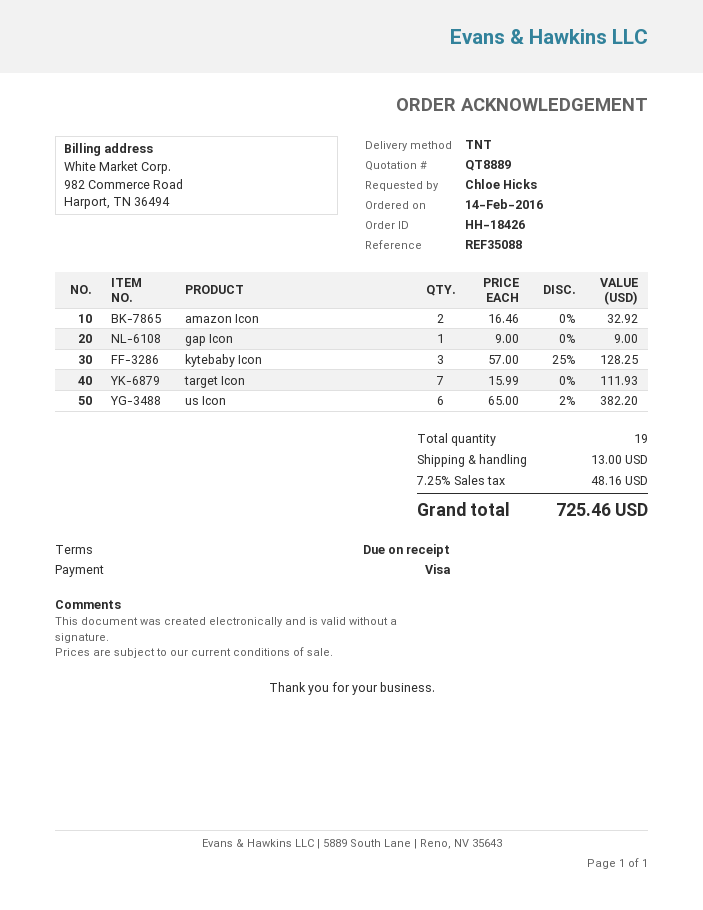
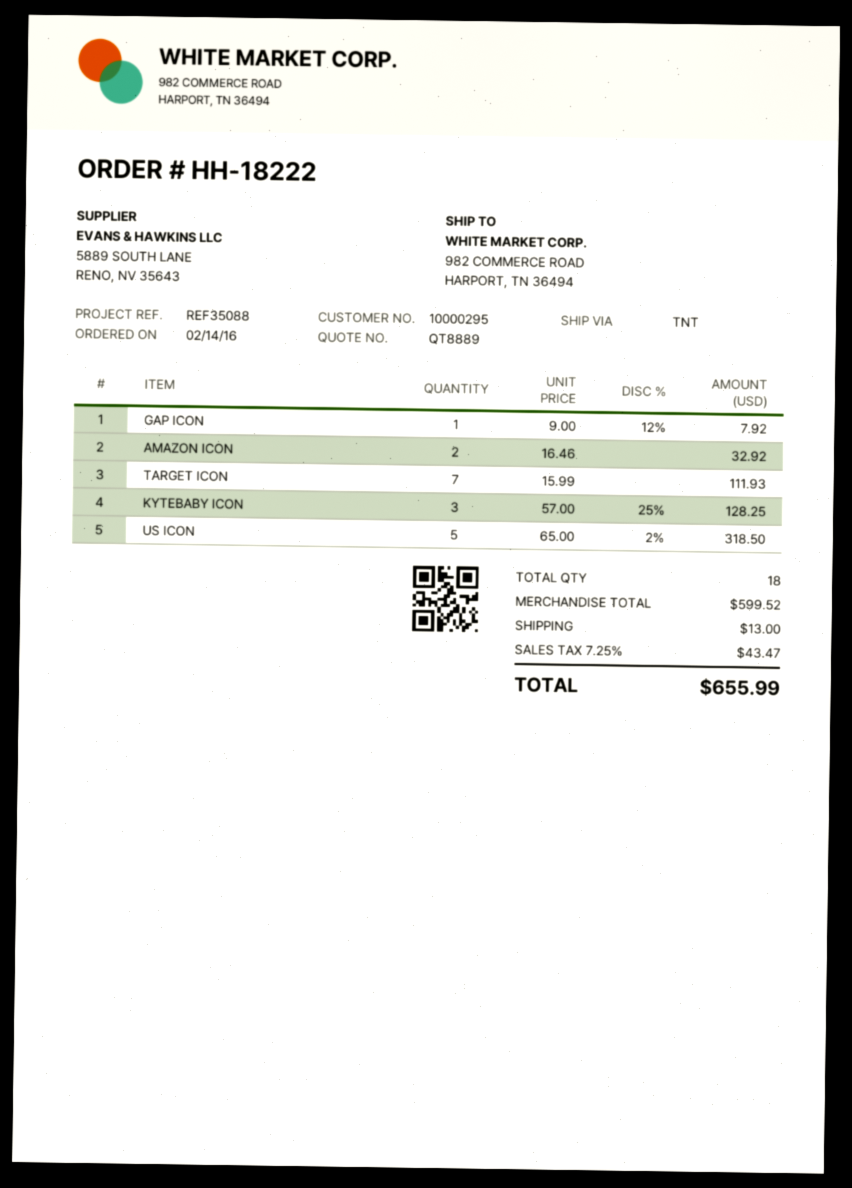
order number: HH-18426 -> HH-18222
gap Icon: 1 x 9.00 = 9.00 -> 1 x 9.00 - 12% = 7.92
us Icon: 6 x 65.00 - 2% = 382.20 -> 5 x 65.00 - 2% = 318.50
total quantity: 19 -> 18
tax: 7.25% = 48.16 -> 7.25% = 43.47
total: 725.46 -> 655.99

